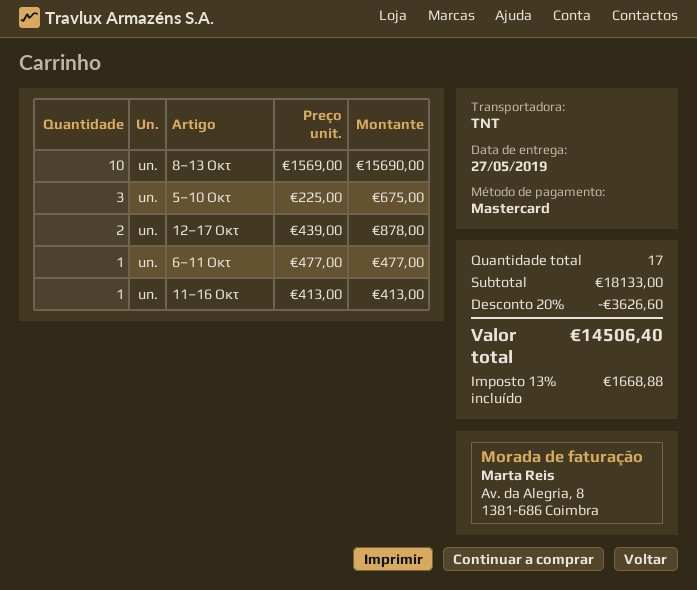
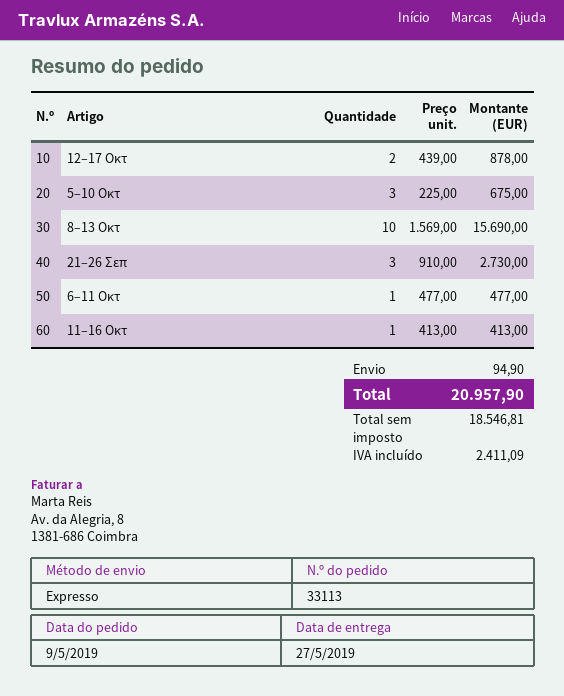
shipping method: TNT -> express
21–26 Σεπ: none -> 3 x 910.00 = 2730.00
discount: 20% = 3626.60 -> none
shipping: none -> 94.90
tax: 1668.88 -> 2411.09
total: 14506.40 -> 20957.90

